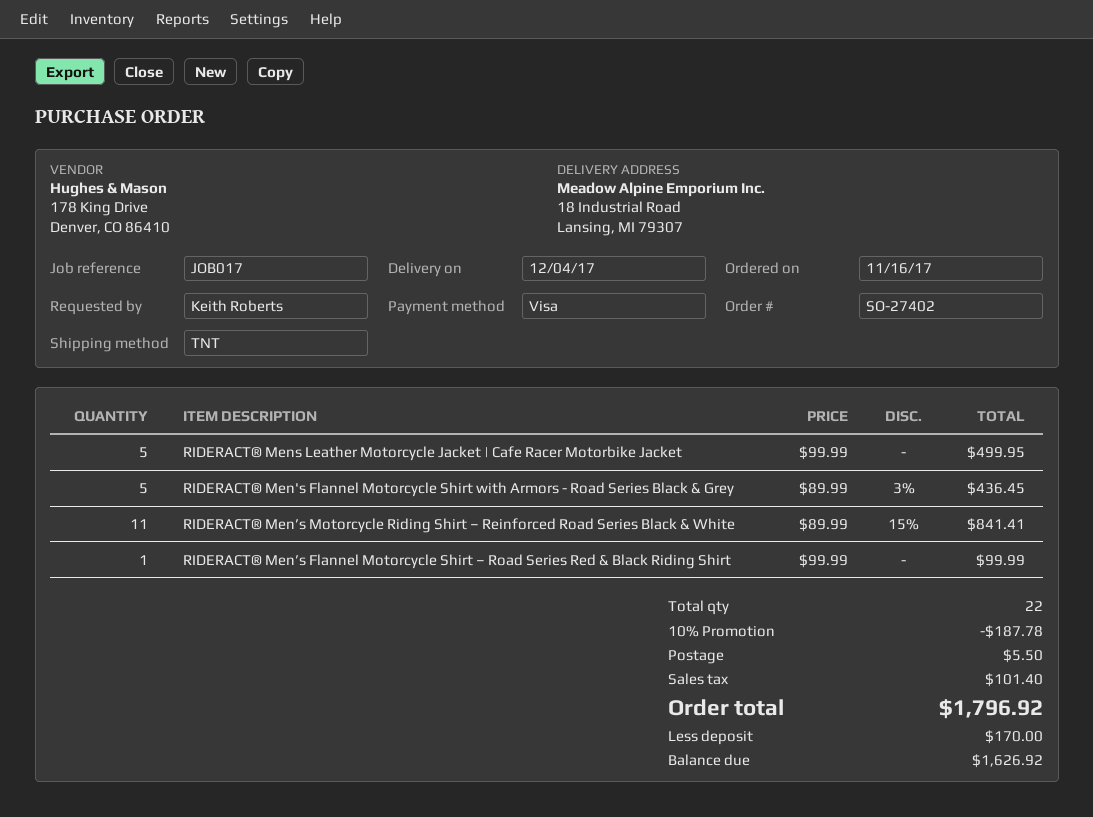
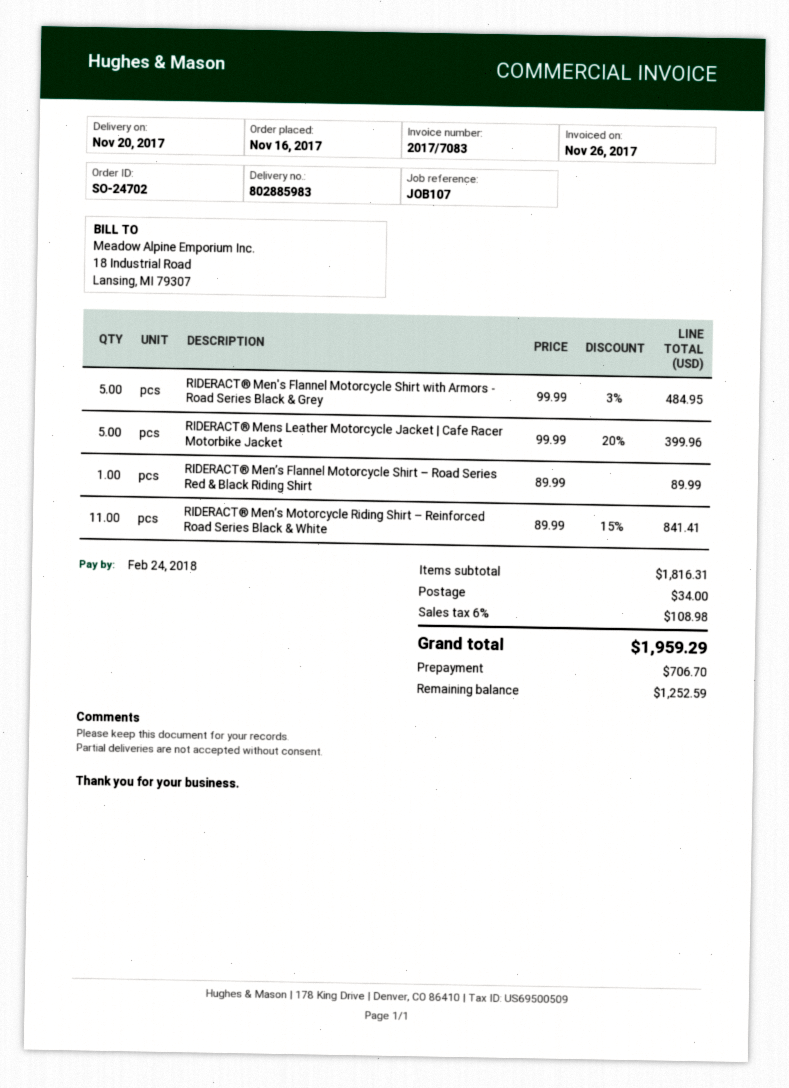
order number: SO-27402 -> SO-24702
delivery date: 2017-12-04 -> 2017-11-20
reference: JOB017 -> JOB107
RIDERACT® Mens Leather Motorcycle Jacket | Cafe Racer Motorbike Jacket: 5 x 99.99 = 499.95 -> 5 x 99.99 - 20% = 399.96
RIDERACT® Men's Flannel Motorcycle Shirt with Armors - Road Series Black & Grey: 5 x 89.99 - 3% = 436.45 -> 5 x 99.99 - 3% = 484.95
RIDERACT® Men’s Flannel Motorcycle Shirt – Road Series Red & Black Riding Shirt: 1 x 99.99 = 99.99 -> 1 x 89.99 = 89.99
discount: 10% = 187.78 -> none
shipping: 5.50 -> 34.00
tax: 101.40 -> 108.98
total: 1796.92 -> 1959.29
deposit: 170.00 -> 706.70
balance: 1626.92 -> 1252.59

